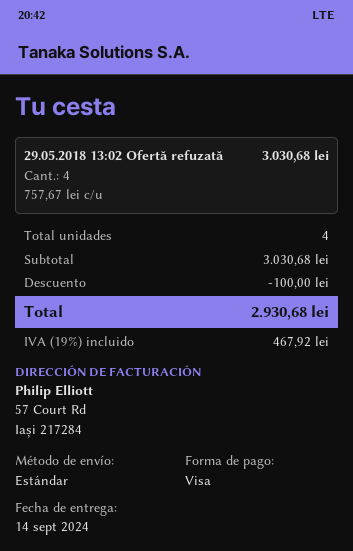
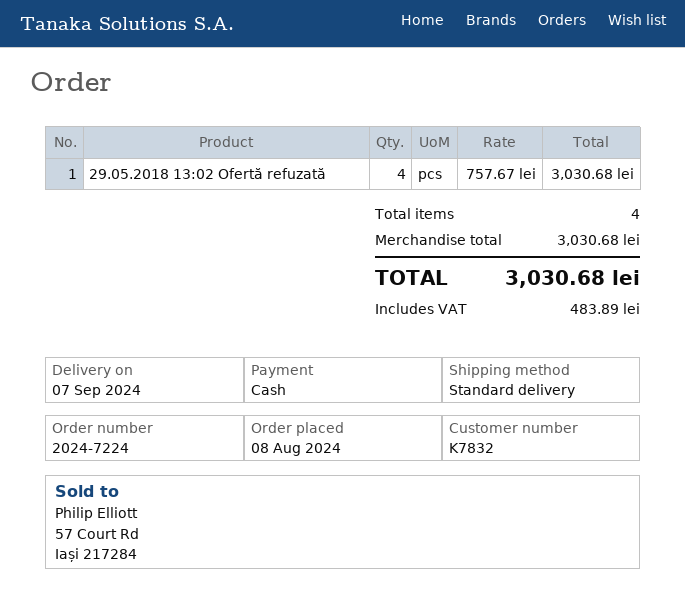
delivery date: 2024-09-14 -> 2024-09-07
payment method: Visa -> cash
discount: 100.00 -> none
tax: 467.92 -> 483.89
total: 2930.68 -> 3030.68

